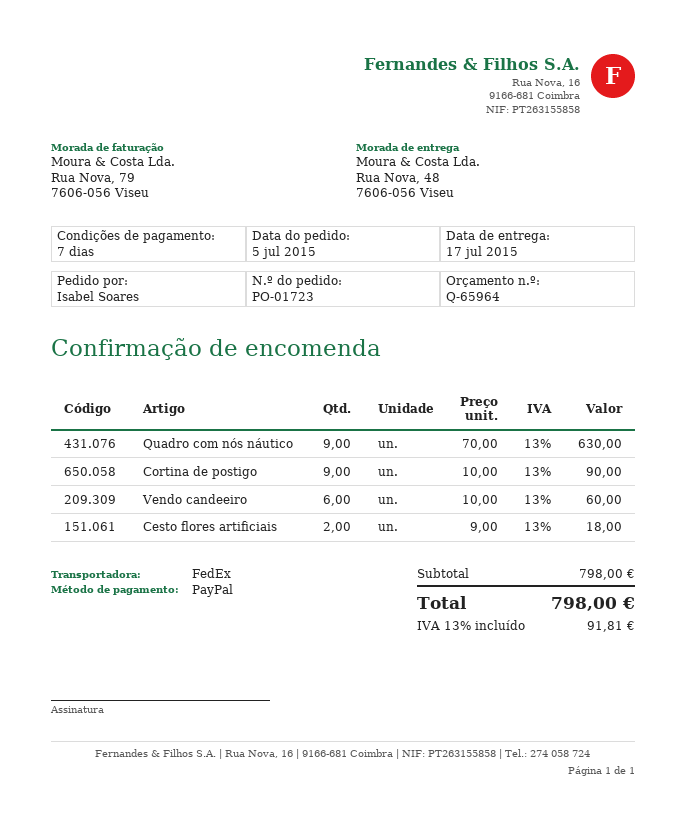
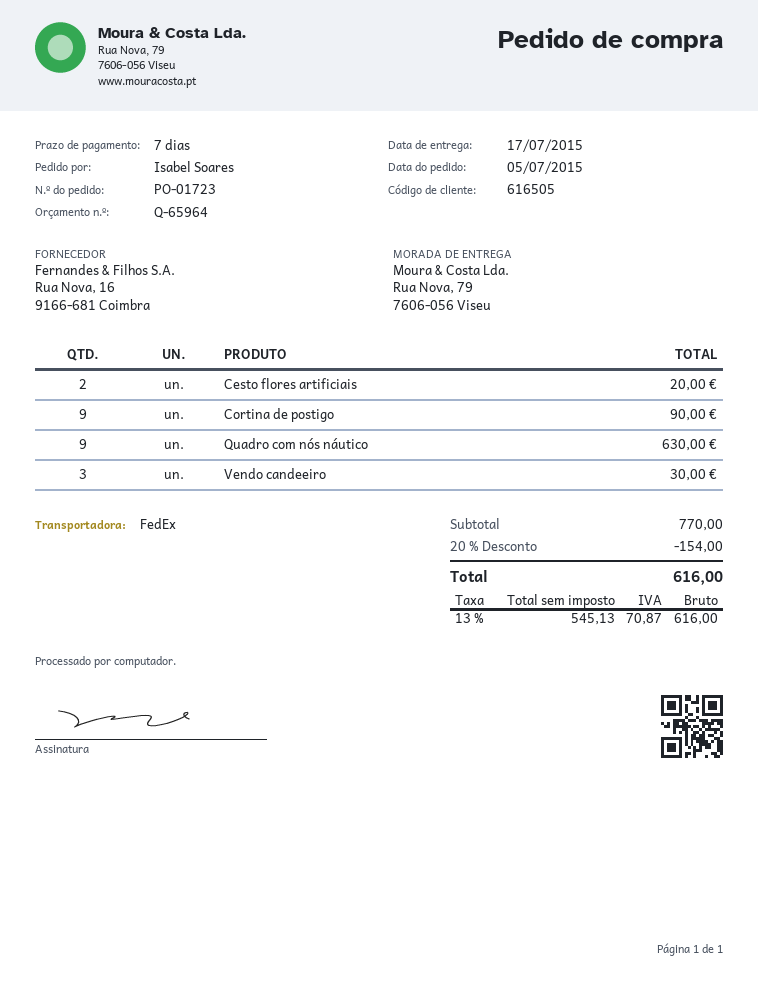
ship to: Rua Nova, 48, 7606-056 Viseu -> Rua Nova, 79, 7606-056 Viseu
Vendo candeeiro: 6 for 60.00 -> 3 for 30.00
Cesto flores artificiais: 2 for 18.00 -> 2 for 20.00
subtotal: 798.00 -> 770.00
discount: none -> 20% = 154.00
tax: 13% = 91.81 -> 13% = 70.87
total: 798.00 -> 616.00

